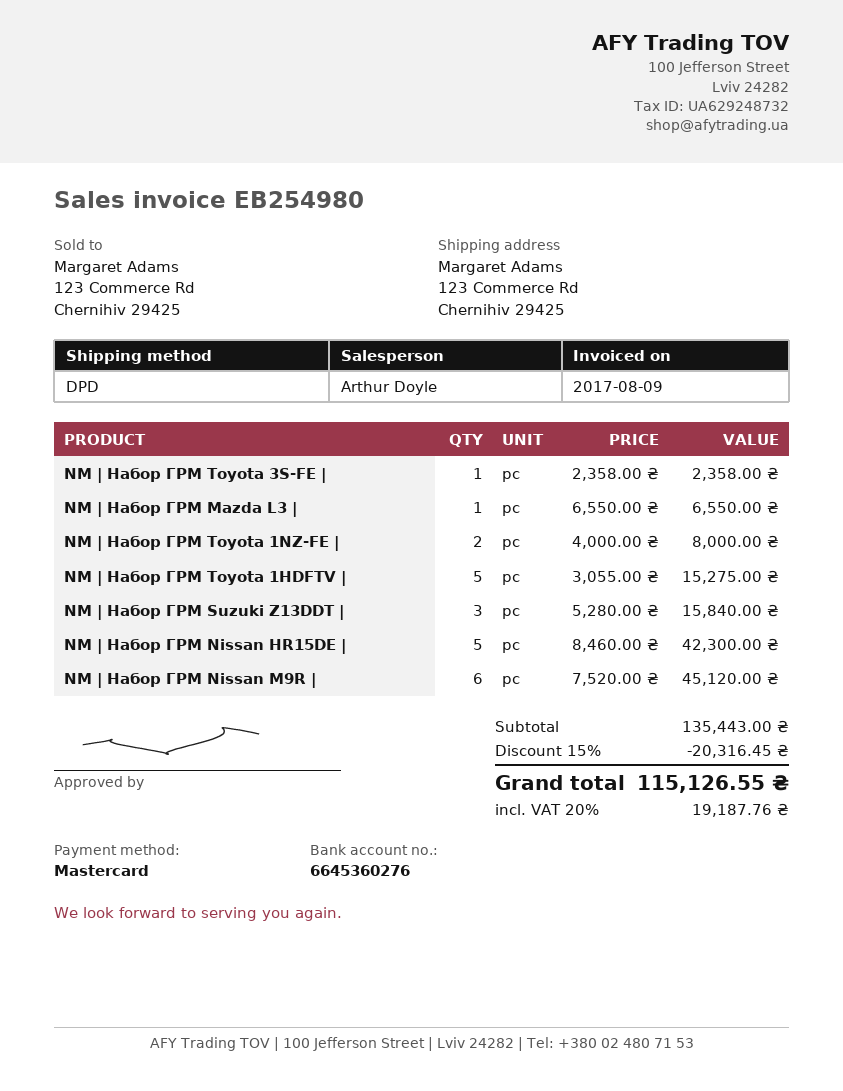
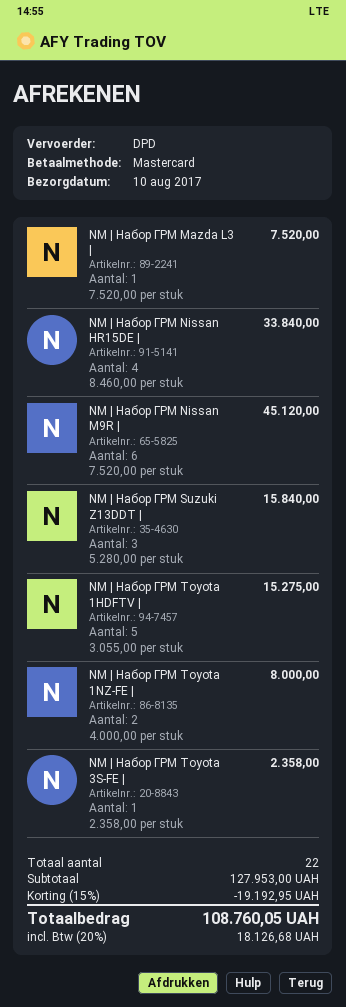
NM | Набор ГРМ Mazda L3 |: 1 x 6550.00 = 6550.00 -> 1 x 7520.00 = 7520.00
NM | Набор ГРМ Nissan HR15DE |: 5 x 8460.00 = 42300.00 -> 4 x 8460.00 = 33840.00
subtotal: 135443.00 -> 127953.00
discount: 15% = 20316.45 -> 15% = 19192.95
tax: 20% = 19187.76 -> 20% = 18126.68
total: 115126.55 -> 108760.05

